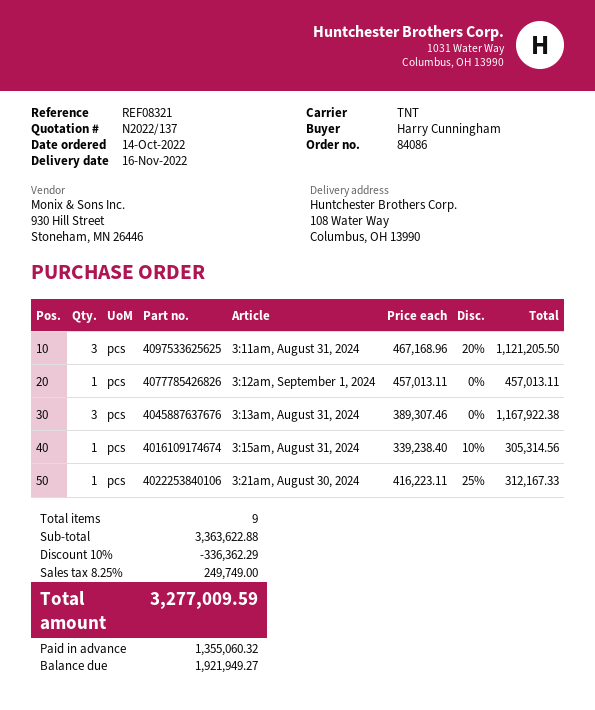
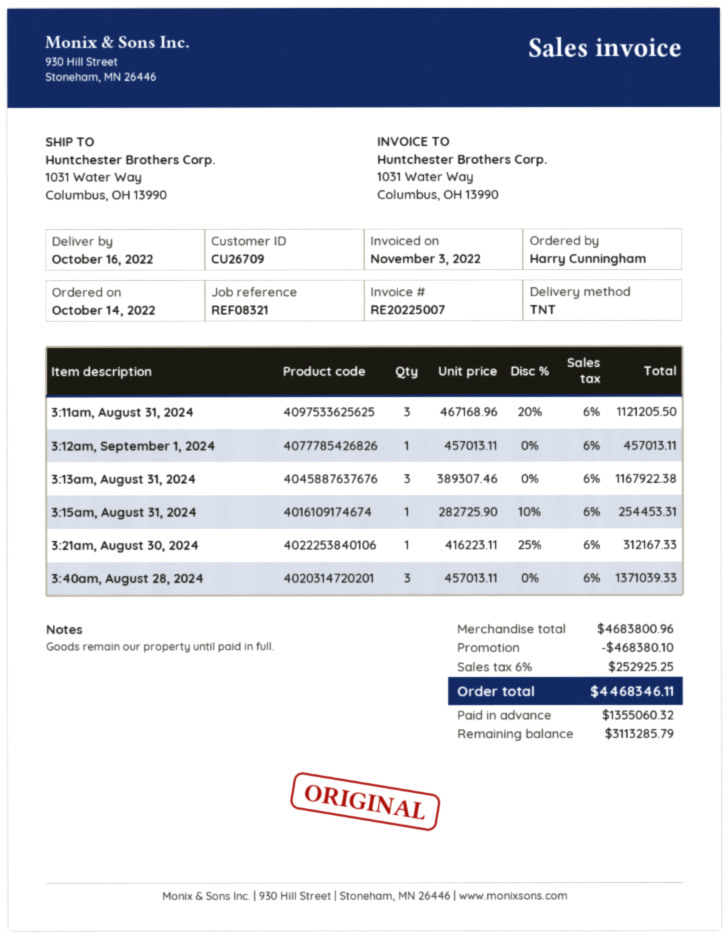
delivery date: 2022-11-16 -> 2022-10-16
ship to: 108 Water Way, Columbus, OH 13990 -> 1031 Water Way, Columbus, OH 13990
3:15am, August 31, 2024: 1 x 339238.40 - 10% = 305314.56 -> 1 x 282725.90 - 10% = 254453.31
3:40am, August 28, 2024: none -> 3 x 457013.11 = 1371039.33
subtotal: 3363622.88 -> 4683800.96
discount: 336362.29 -> 468380.10
tax: 8.25% = 249749.00 -> 6% = 252925.25
total: 3277009.59 -> 4468346.11
balance: 1921949.27 -> 3113285.79

